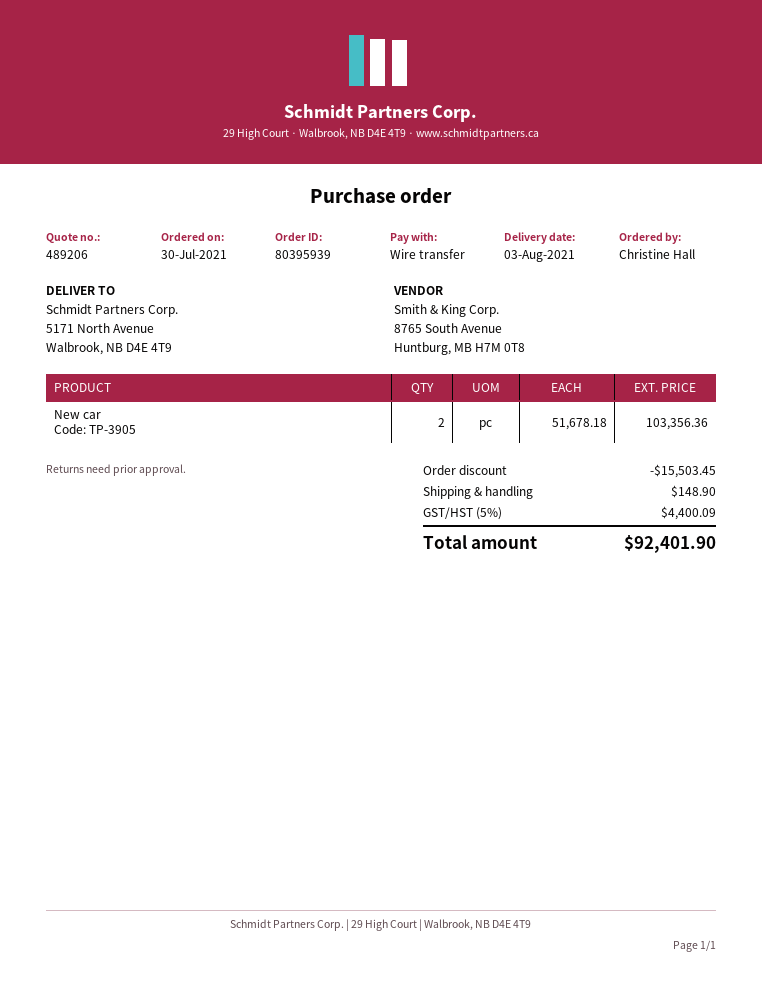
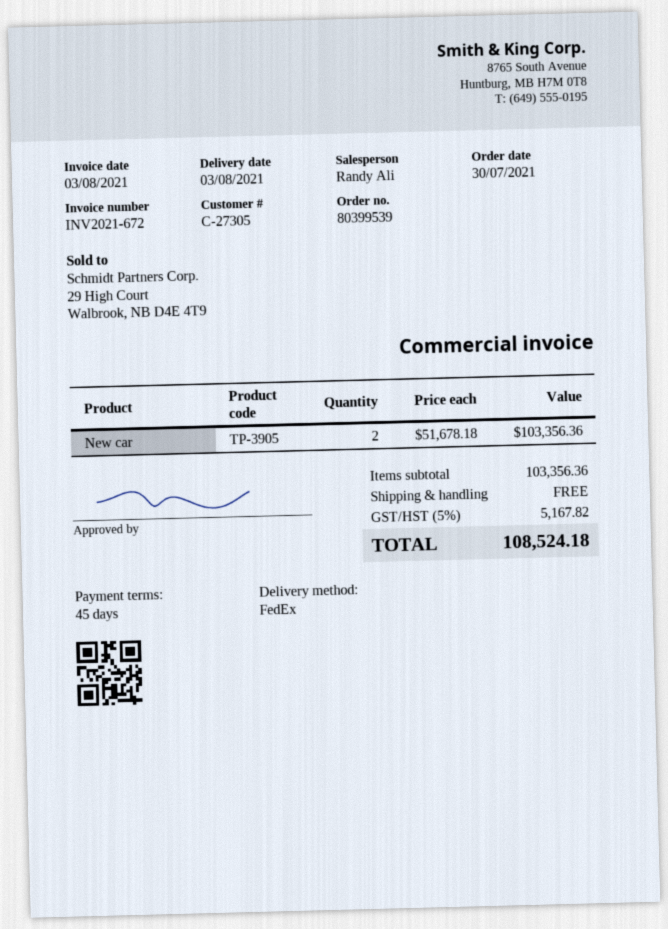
order number: 80395939 -> 80399539
discount: 15503.45 -> none
shipping: 148.90 -> 0.00
tax: 5% = 4400.09 -> 5% = 5167.82
total: 92401.90 -> 108524.18

